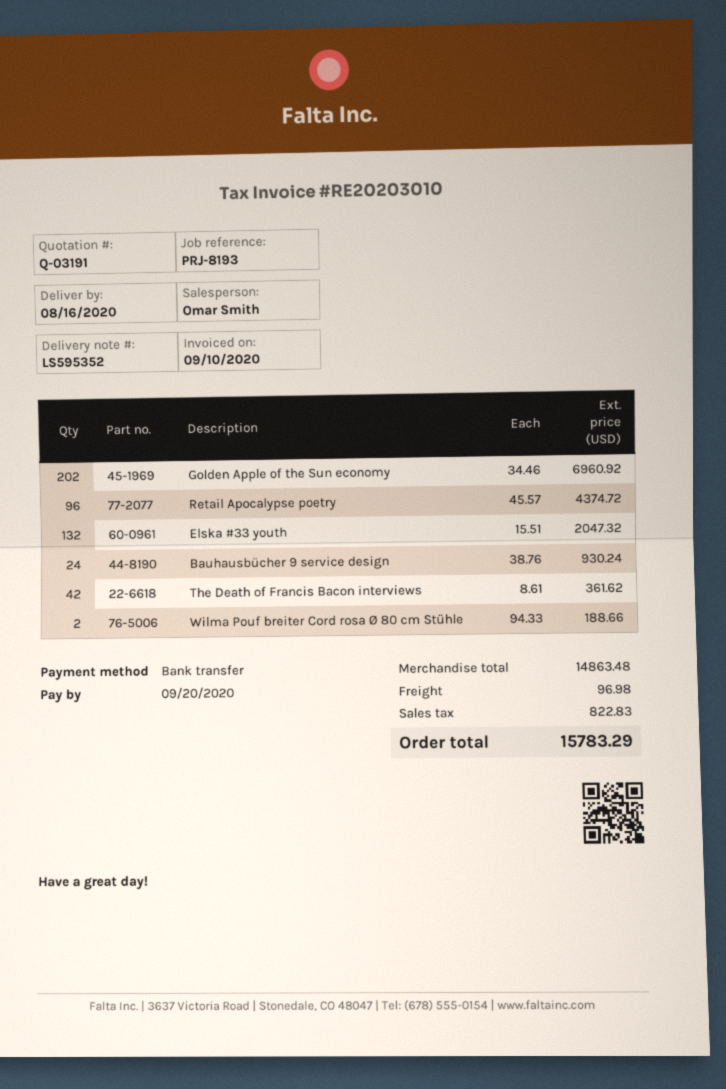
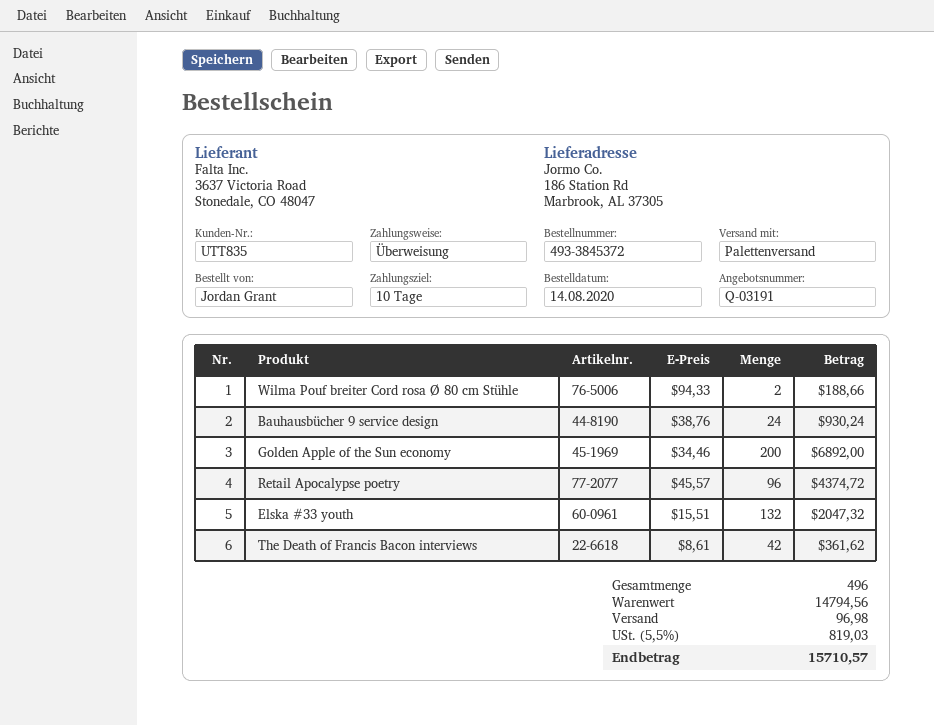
Golden Apple of the Sun economy: 202 x 34.46 = 6960.92 -> 200 x 34.46 = 6892.00
subtotal: 14863.48 -> 14794.56
tax: 822.83 -> 819.03
total: 15783.29 -> 15710.57

